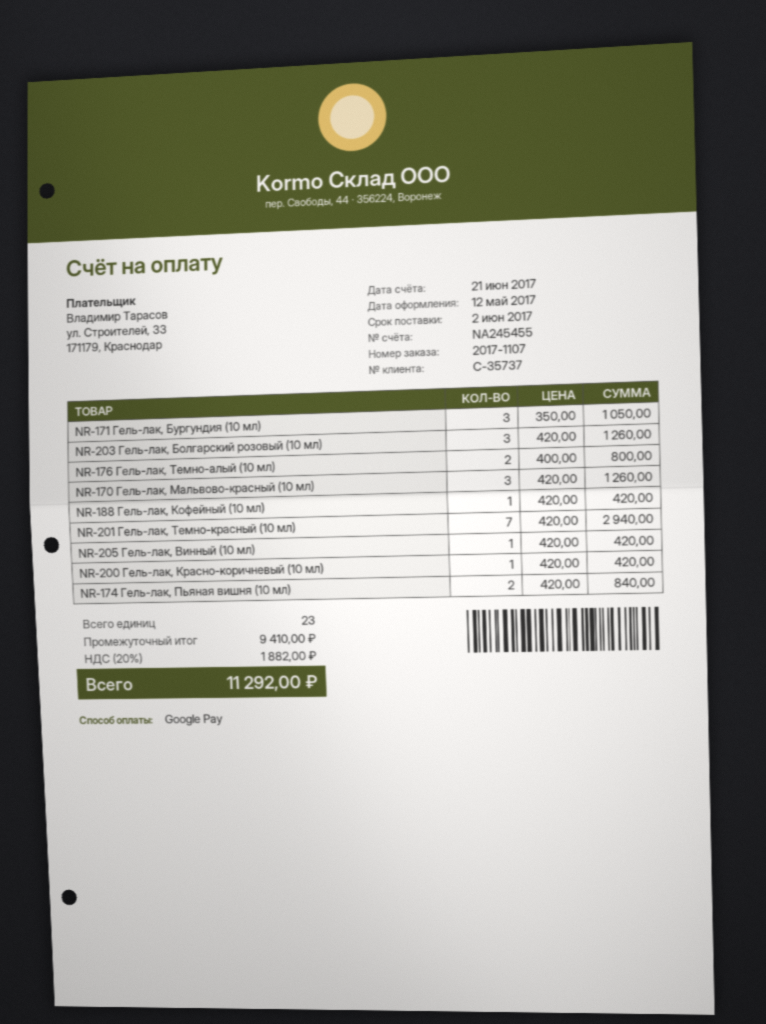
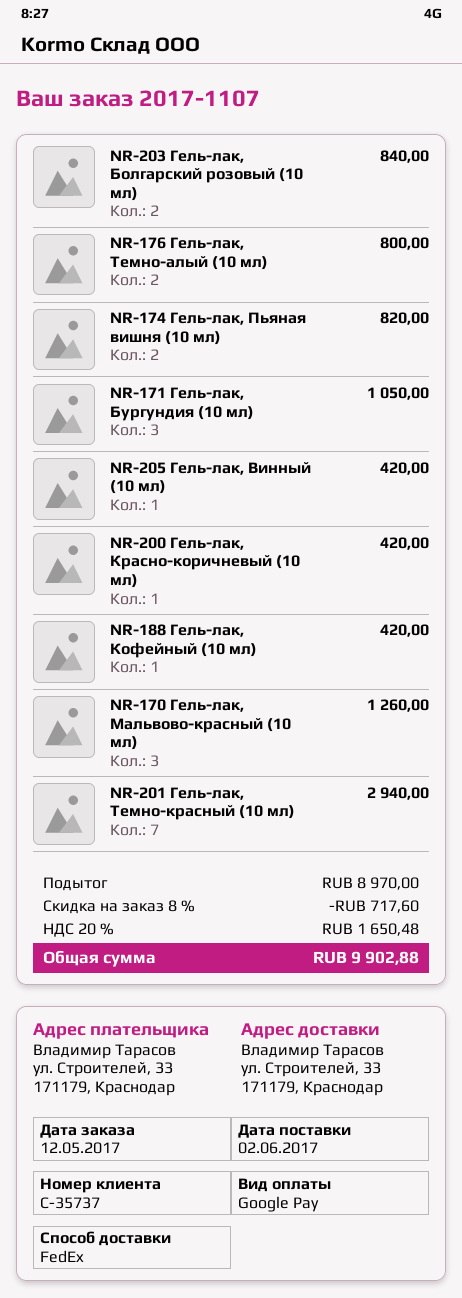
NR-203 Гель-лак, Болгарский розовый (10 мл): 3 for 1260.00 -> 2 for 840.00
NR-174 Гель-лак, Пьяная вишня (10 мл): 2 for 840.00 -> 2 for 820.00
subtotal: 9410.00 -> 8970.00
discount: none -> 8% = 717.60
tax: 20% = 1882.00 -> 20% = 1650.48
total: 11292.00 -> 9902.88

